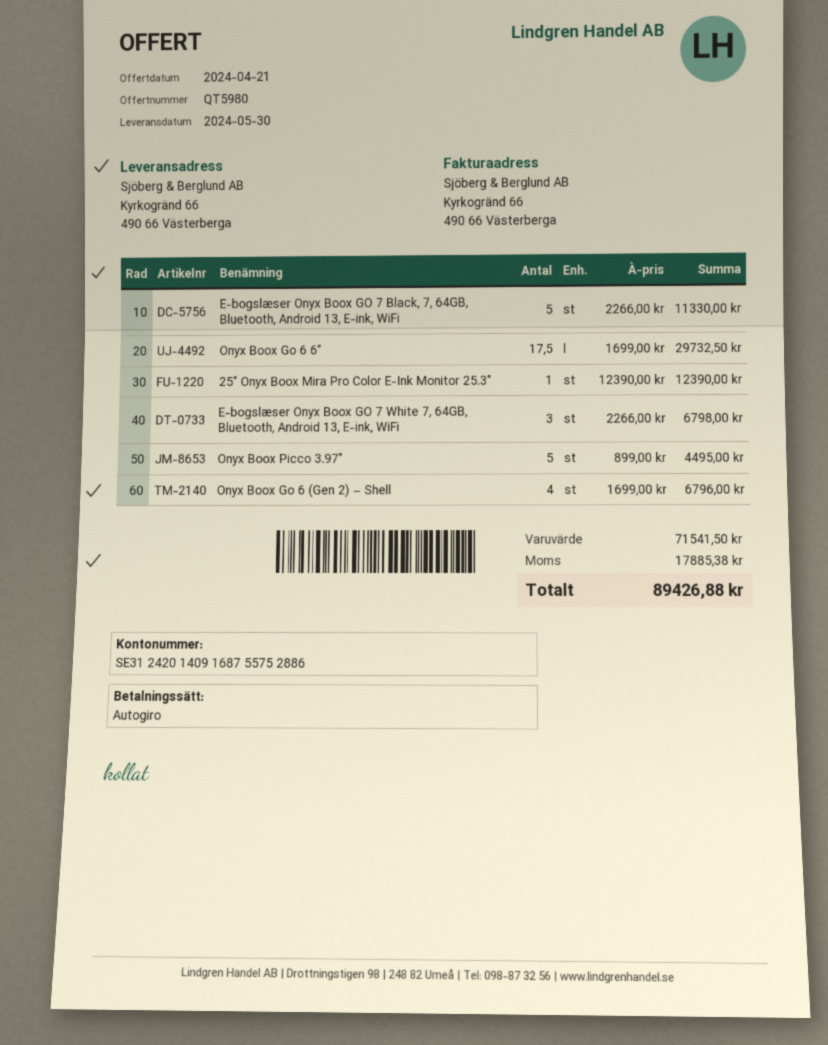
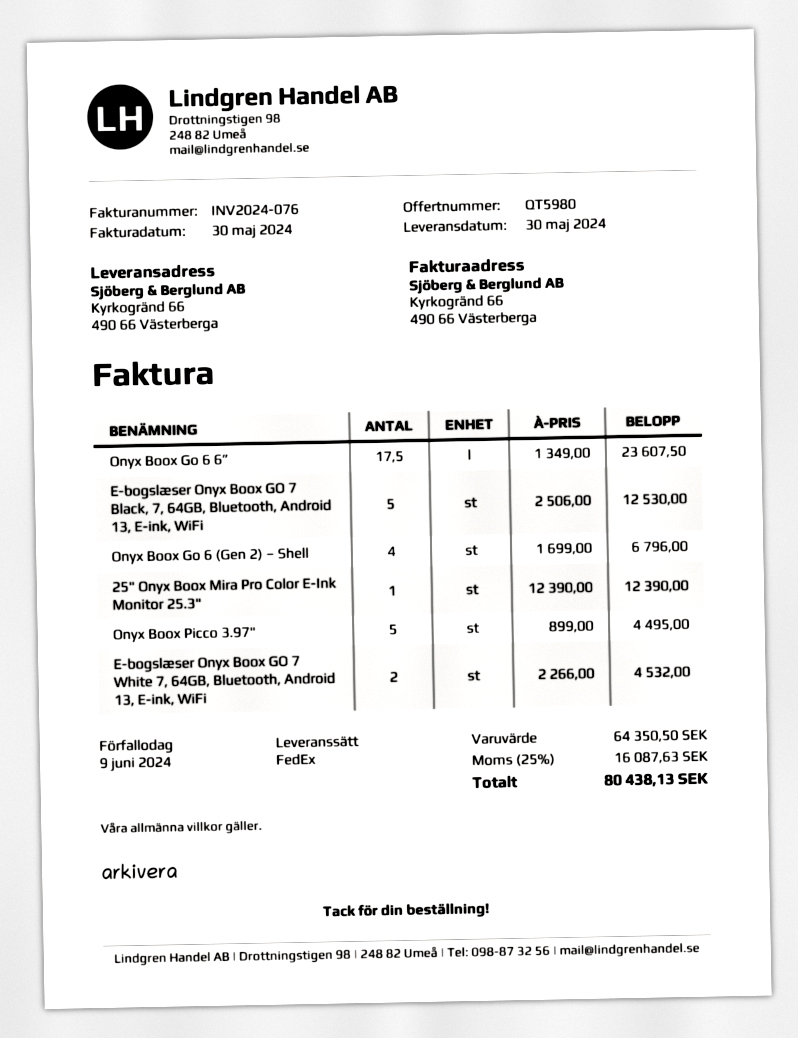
E-bogslæser Onyx Boox GO 7 Black, 7, 64GB, Bluetooth, Android 13, E-ink, WiFi: 5 x 2266.00 = 11330.00 -> 5 x 2506.00 = 12530.00
Onyx Boox Go 6 6”: 17.5 x 1699.00 = 29732.50 -> 17.5 x 1349.00 = 23607.50
E-bogslæser Onyx Boox GO 7 White 7, 64GB, Bluetooth, Android 13, E-ink, WiFi: 3 x 2266.00 = 6798.00 -> 2 x 2266.00 = 4532.00
subtotal: 71541.50 -> 64350.50
tax: 17885.38 -> 16087.63
total: 89426.88 -> 80438.13

